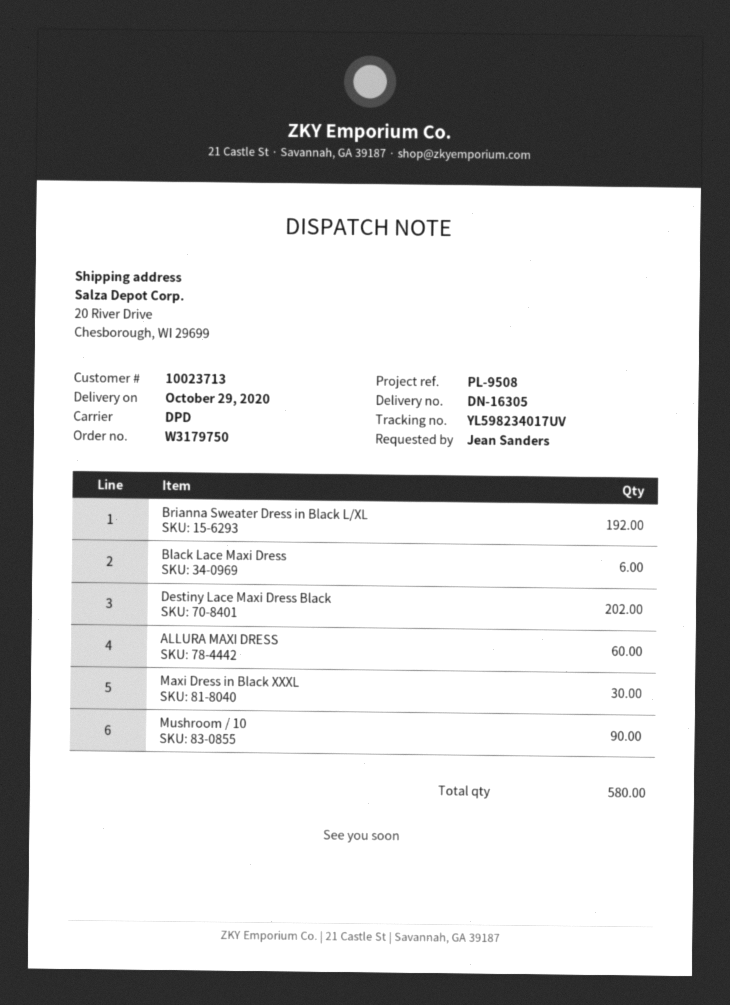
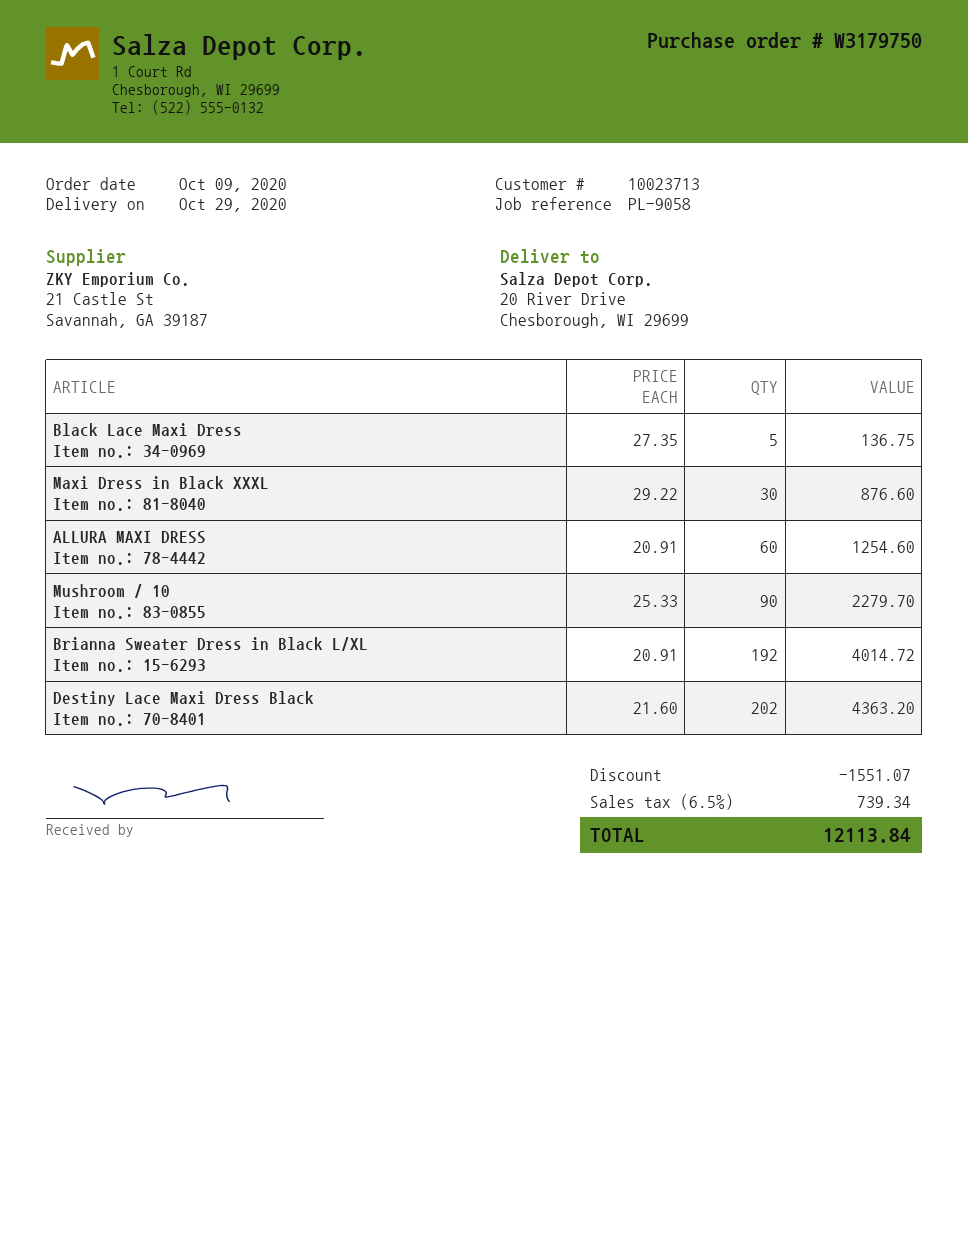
reference: PL-9508 -> PL-9058
Black Lace Maxi Dress: 6 -> 5

